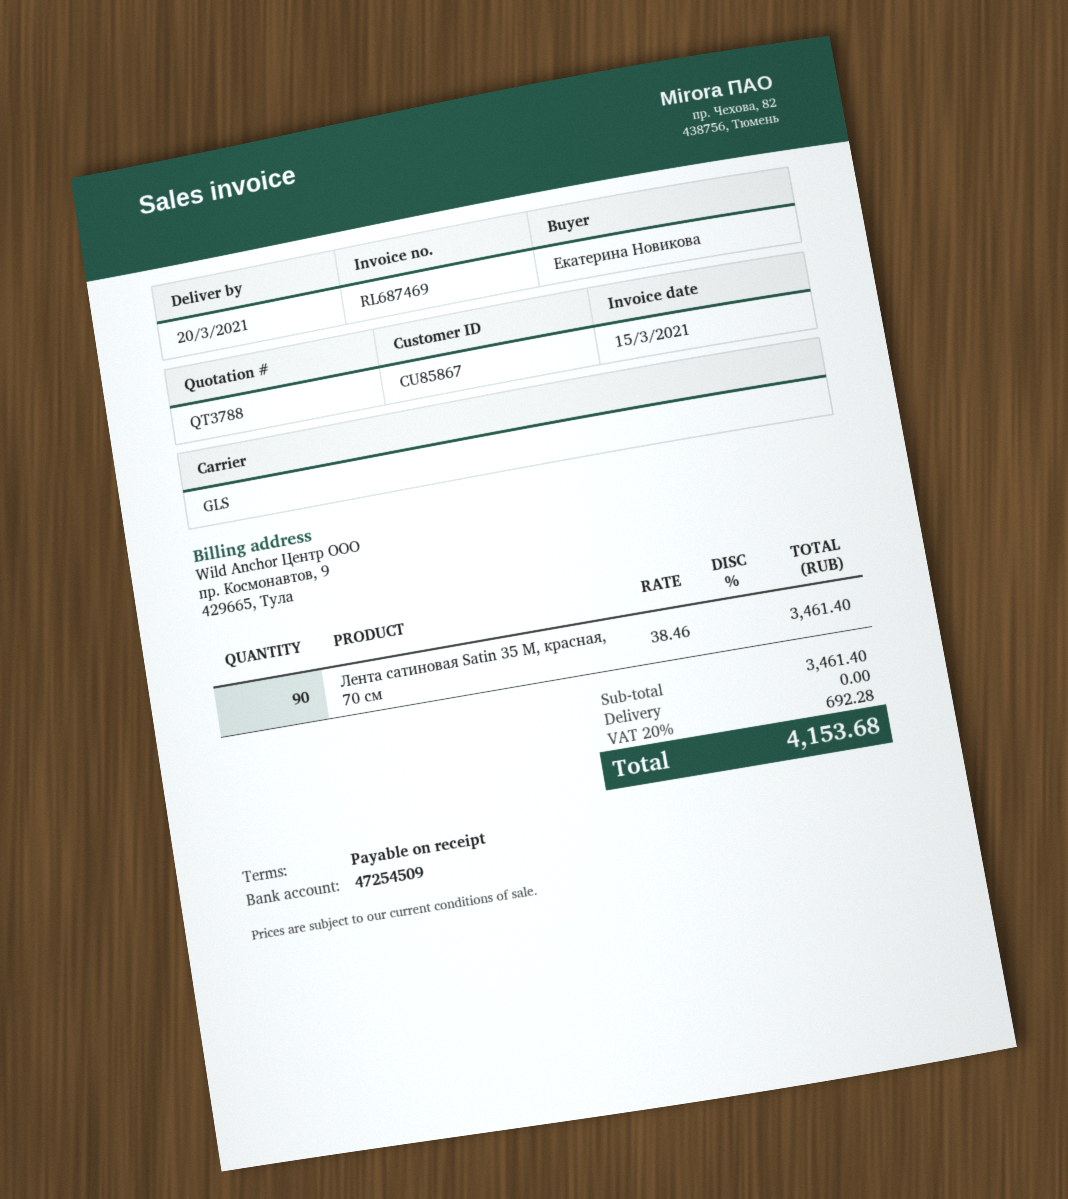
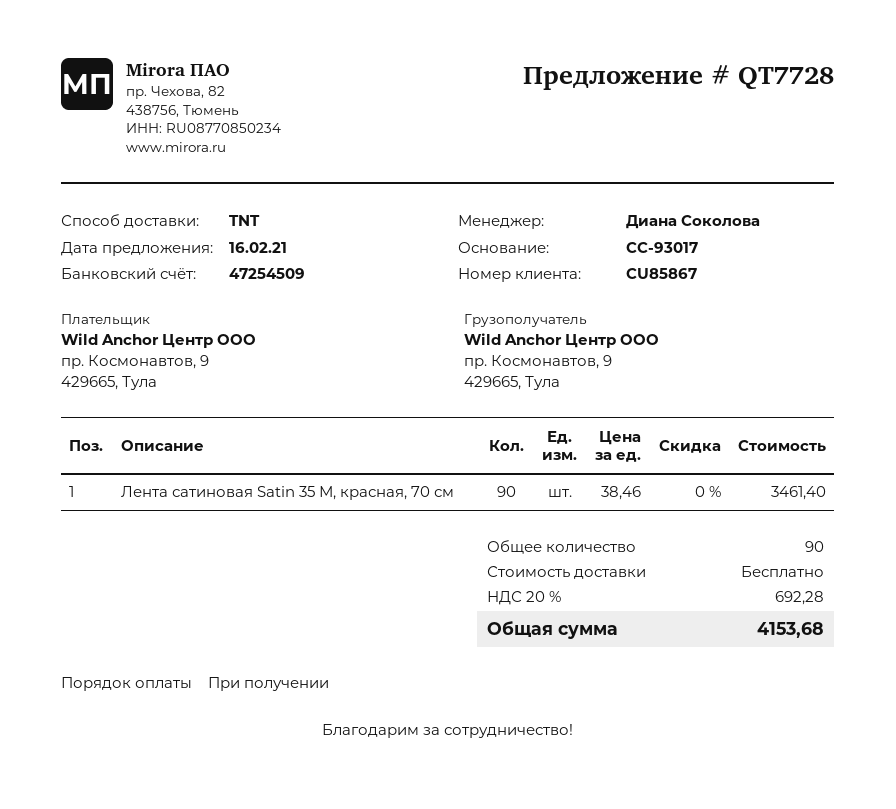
quote number: QT3788 -> QT7728
shipping method: GLS -> TNT

